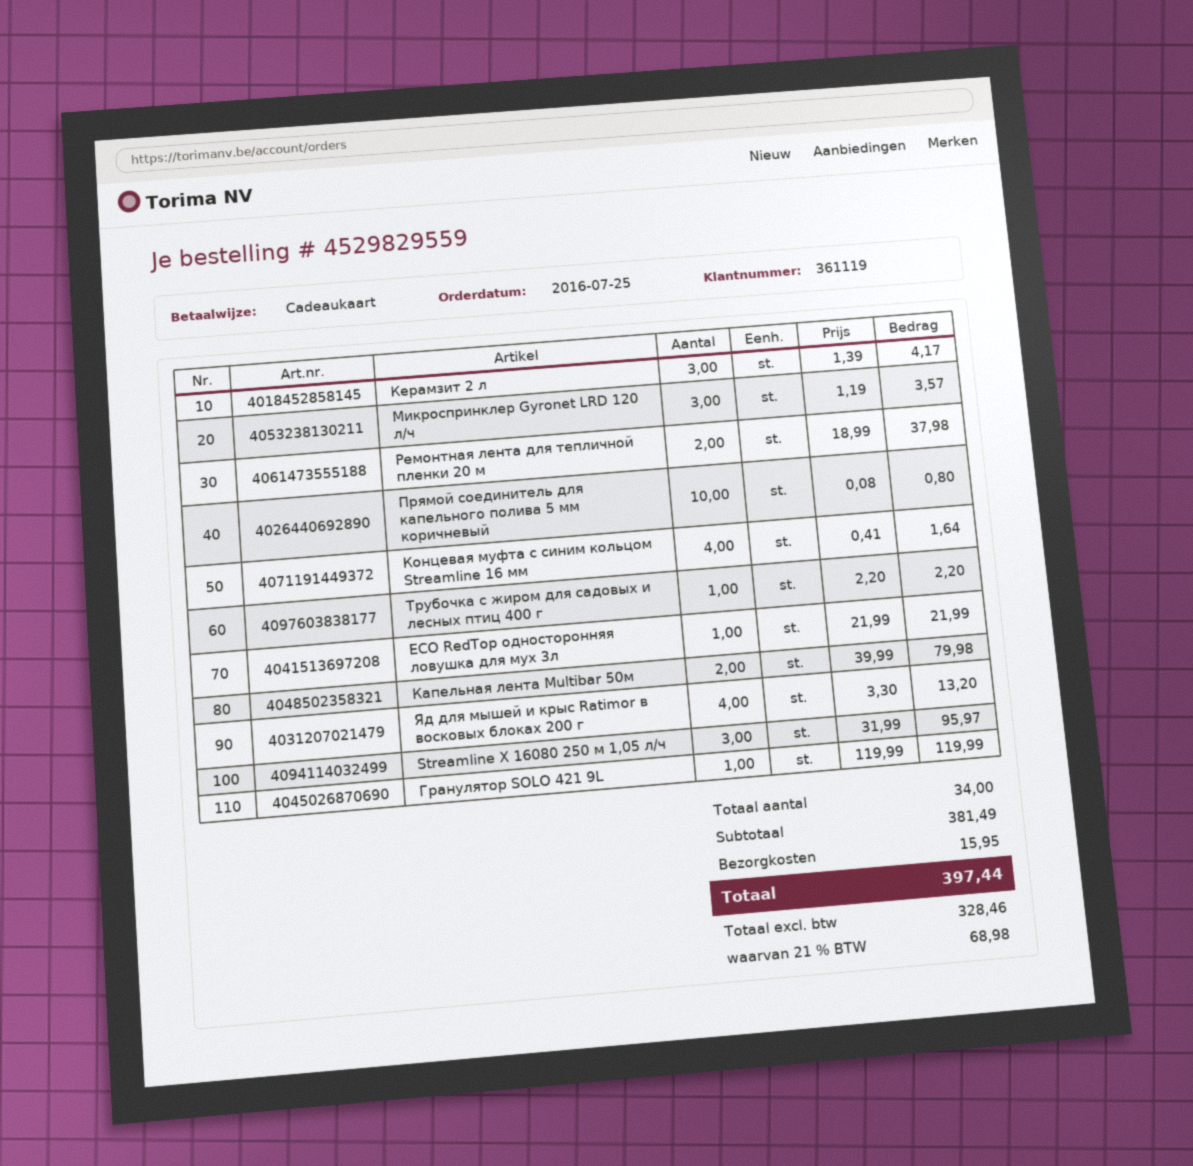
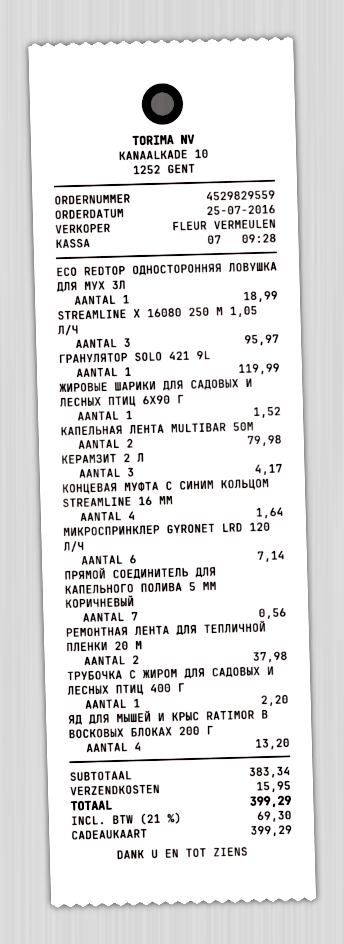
Микроспринклер Gyronet LRD 120 л/ч: 3 for 3.57 -> 6 for 7.14
Прямой соединитель для капельного полива 5 мм коричневый: 10 for 0.80 -> 7 for 0.56
ECO RedTop односторонняя ловушка для мух 3л: 1 for 21.99 -> 1 for 18.99
ЖИРОВЫЕ ШАРИКИ ДЛЯ САДОВЫХ И ЛЕСНЫХ ПТИЦ 6Х90 Г: none -> 1 for 1.52
subtotal: 381.49 -> 383.34
tax: 21% = 68.98 -> 21% = 69.30
total: 397.44 -> 399.29

